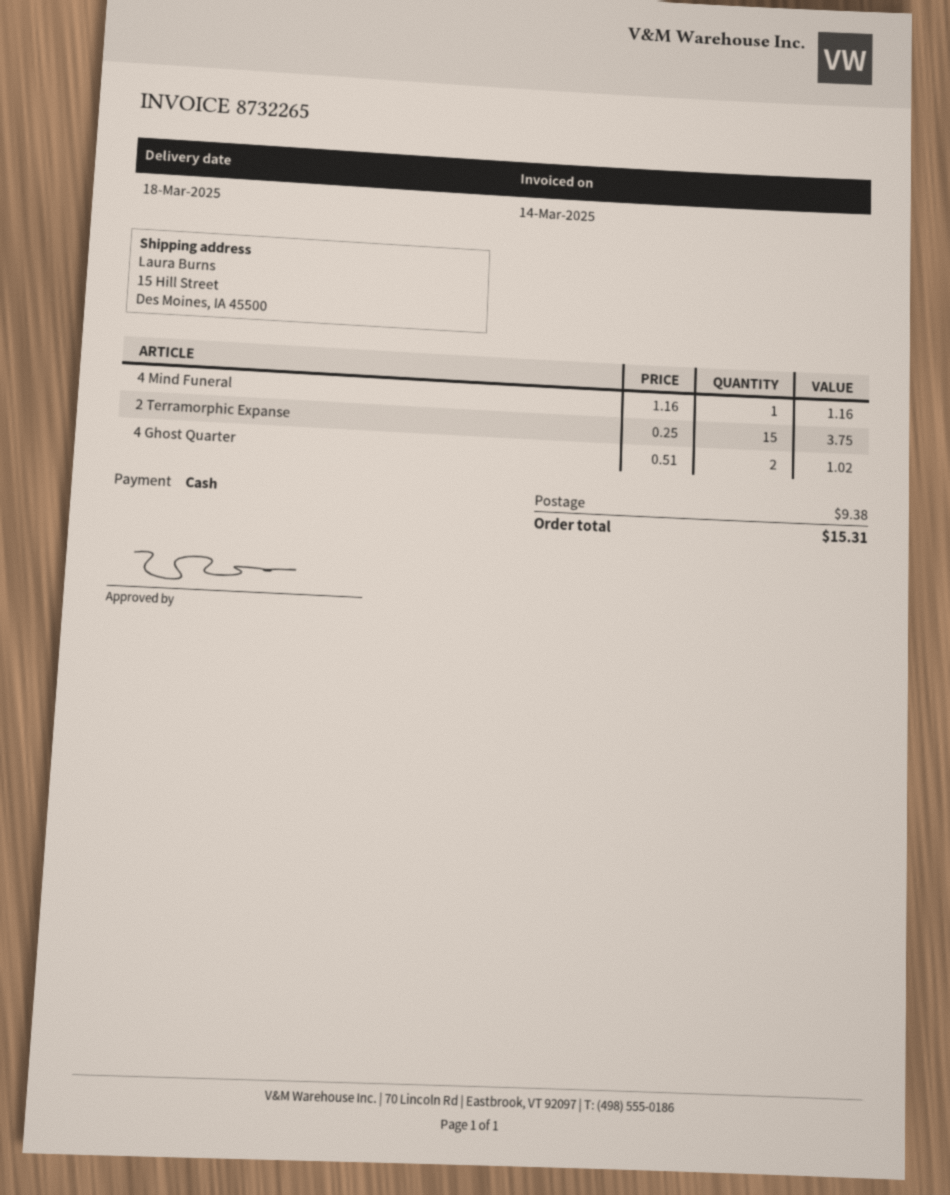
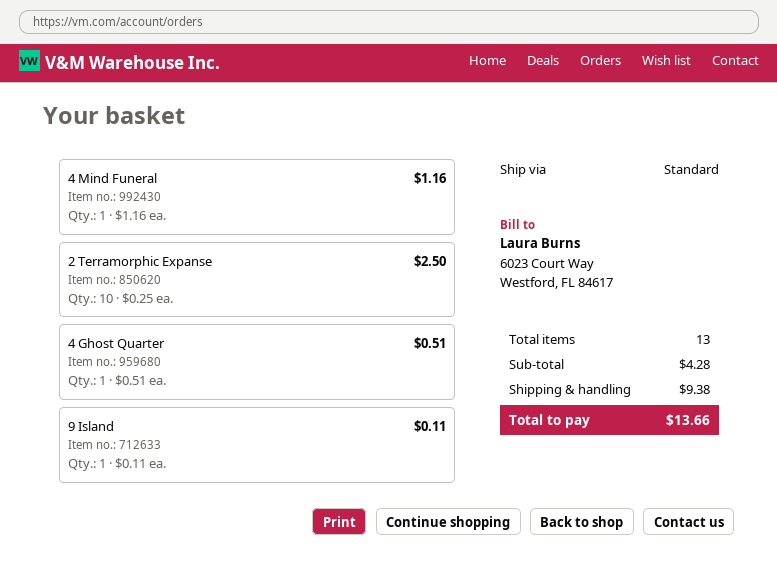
2 Terramorphic Expanse: 15 x 0.25 = 3.75 -> 10 x 0.25 = 2.50
4 Ghost Quarter: 2 x 0.51 = 1.02 -> 1 x 0.51 = 0.51
9 Island: none -> 1 x 0.11 = 0.11
total: 15.31 -> 13.66

